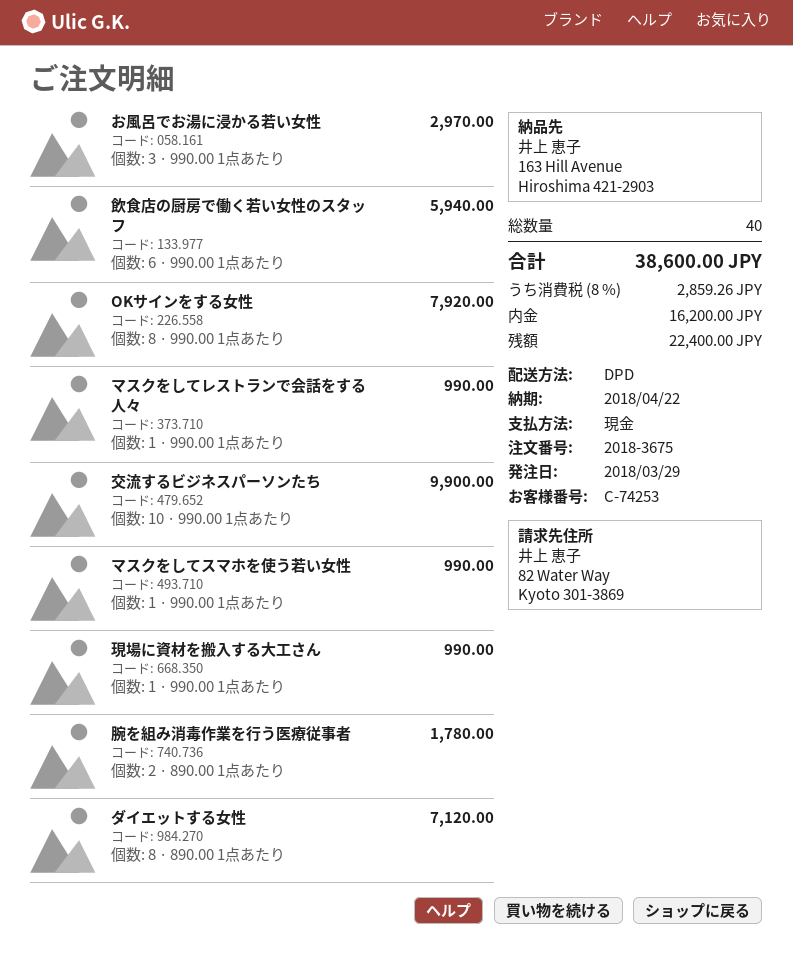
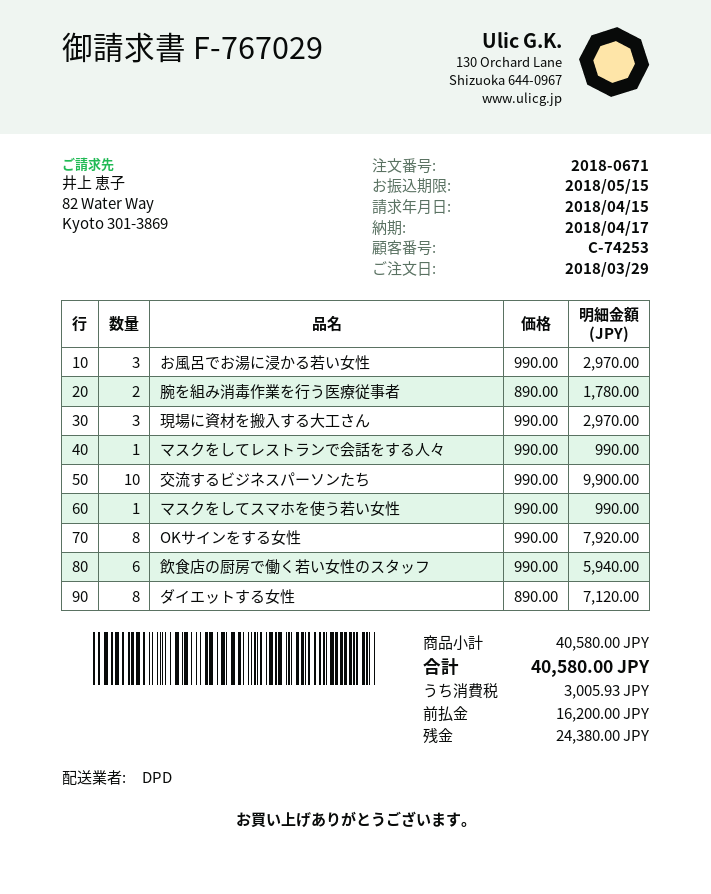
order number: 2018-3675 -> 2018-0671
delivery date: 2018-04-22 -> 2018-04-17
現場に資材を搬入する大工さん: 1 x 990.00 = 990.00 -> 3 x 990.00 = 2970.00
tax: 2859.26 -> 3005.93
total: 38600.00 -> 40580.00
balance: 22400.00 -> 24380.00

